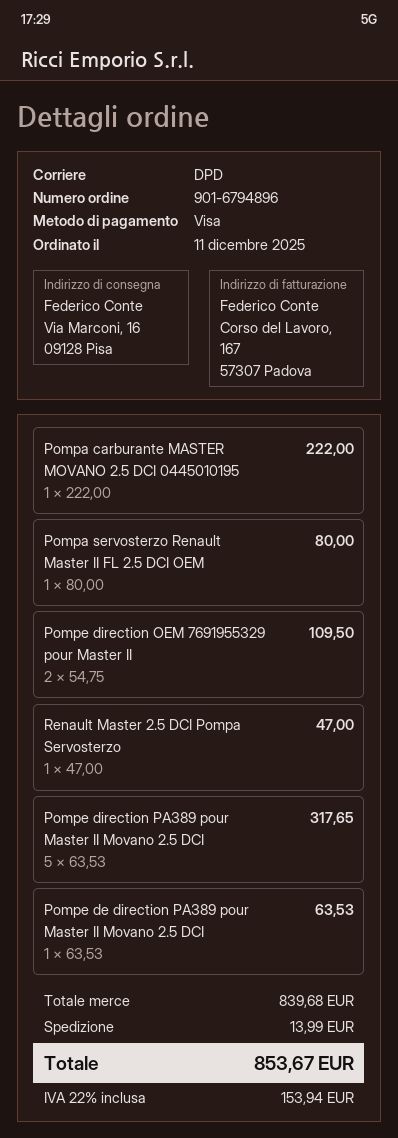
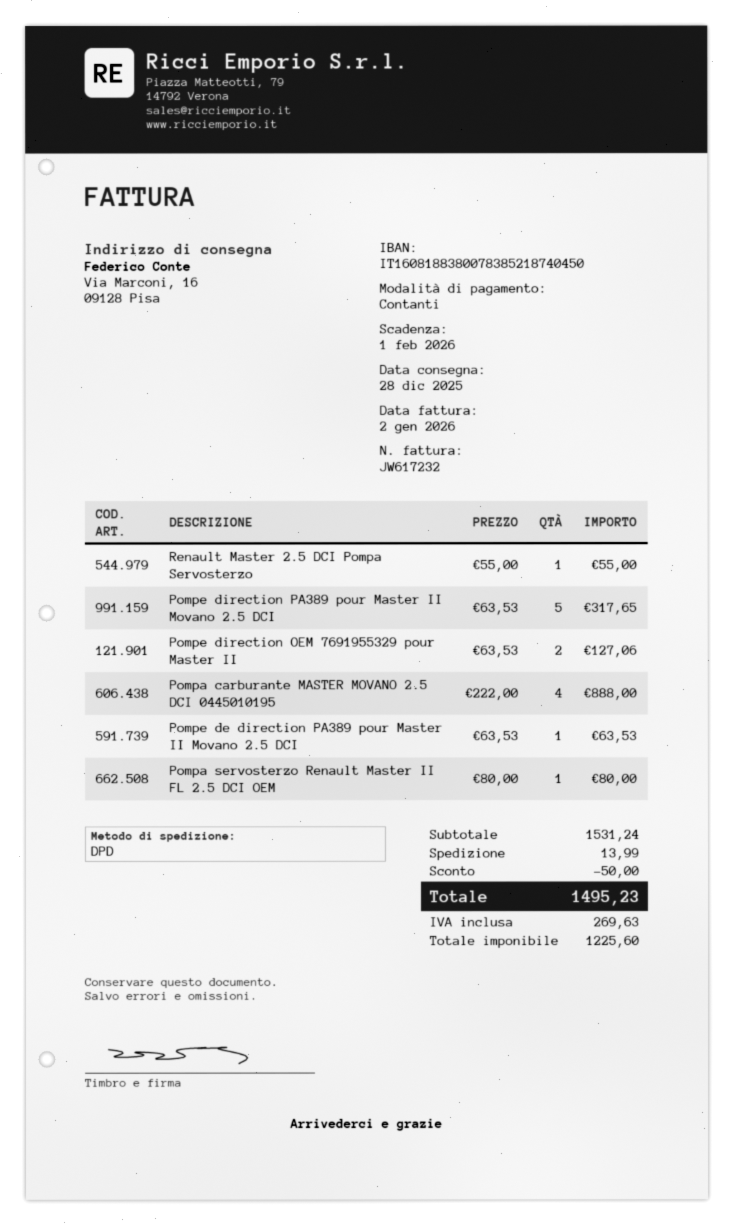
payment method: Visa -> cash
Pompa carburante MASTER MOVANO 2.5 DCI 0445010195: 1 x 222.00 = 222.00 -> 4 x 222.00 = 888.00
Pompe direction OEM 7691955329 pour Master II: 2 x 54.75 = 109.50 -> 2 x 63.53 = 127.06
Renault Master 2.5 DCI Pompa Servosterzo: 1 x 47.00 = 47.00 -> 1 x 55.00 = 55.00
subtotal: 839.68 -> 1531.24
discount: none -> 50.00
tax: 153.94 -> 269.63
total: 853.67 -> 1495.23

